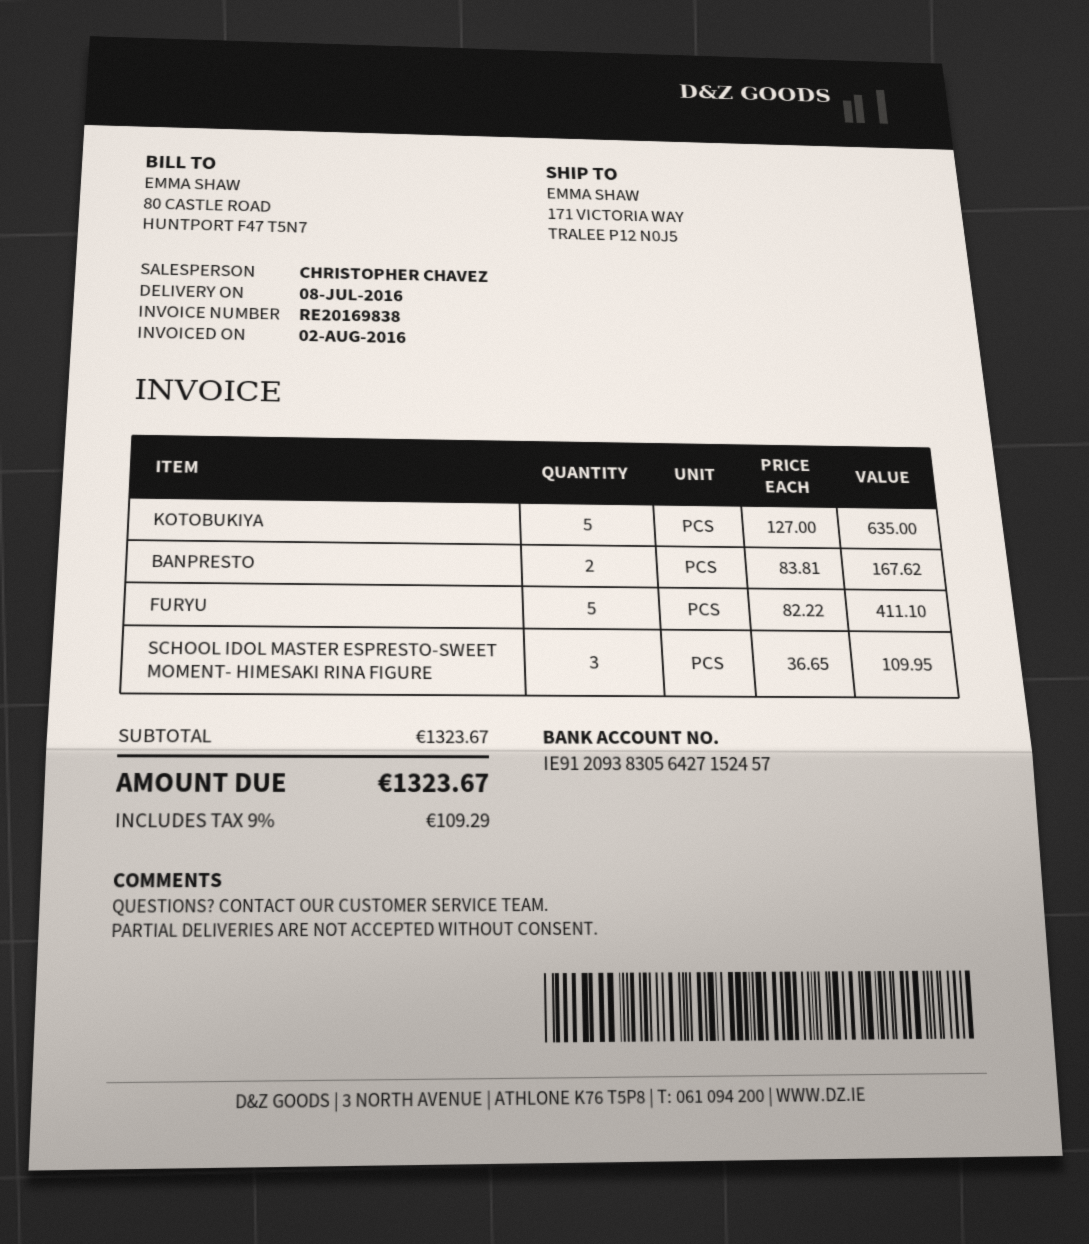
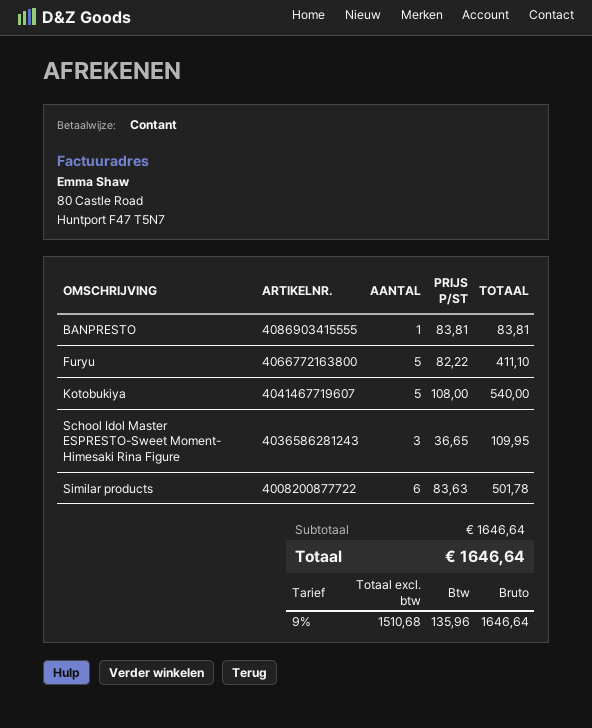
KOTOBUKIYA: 5 x 127.00 = 635.00 -> 5 x 108.00 = 540.00
BANPRESTO: 2 x 83.81 = 167.62 -> 1 x 83.81 = 83.81
Similar products: none -> 6 x 83.63 = 501.78
subtotal: 1323.67 -> 1646.64
tax: 9% = 109.29 -> 9% = 135.96
total: 1323.67 -> 1646.64

